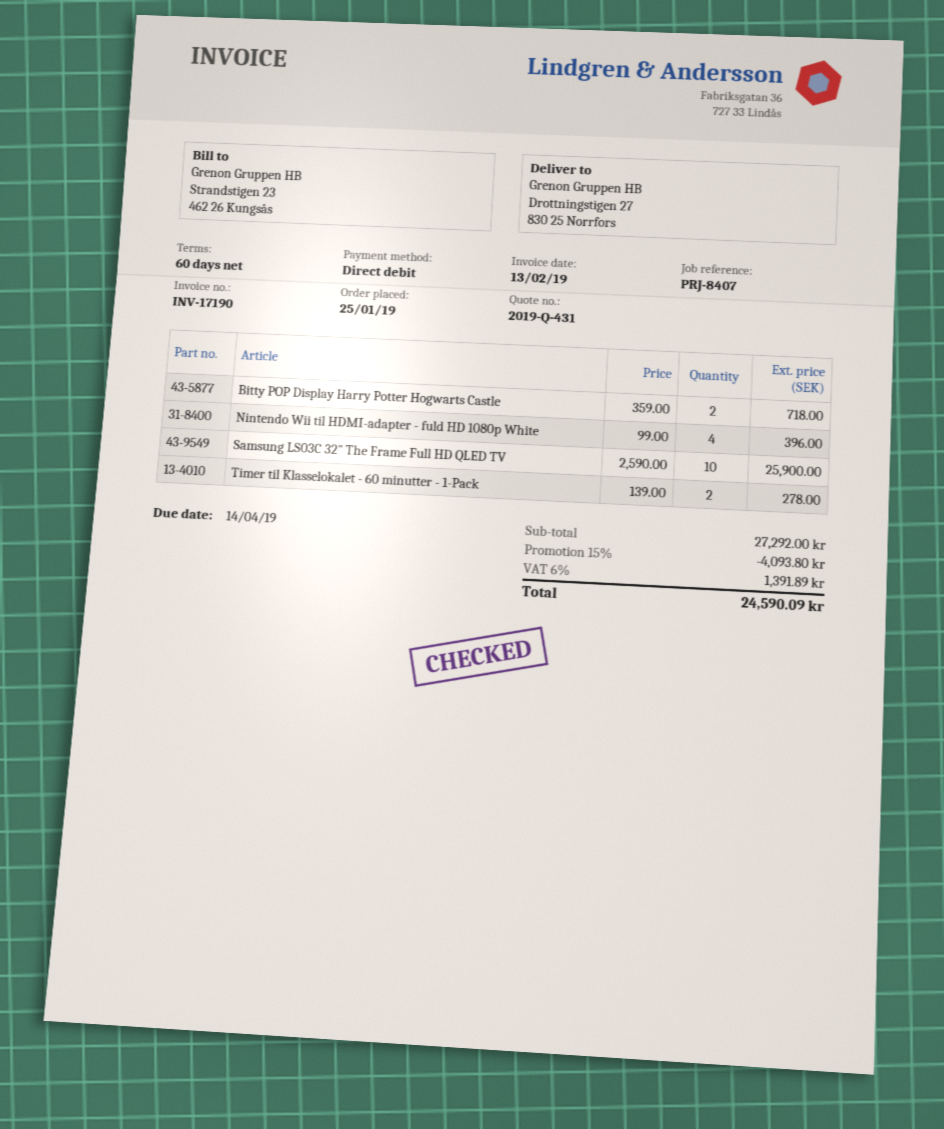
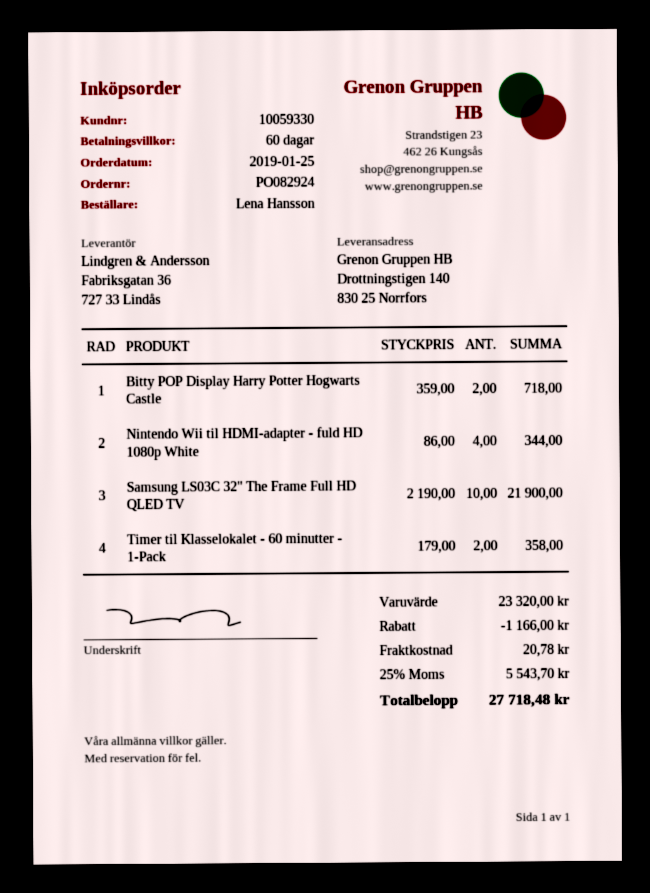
ship to: Drottningstigen 27, 830 25 Norrfors -> Drottningstigen 140, 830 25 Norrfors
Nintendo Wii til HDMI-adapter - fuld HD 1080p White: 4 x 99.00 = 396.00 -> 4 x 86.00 = 344.00
Samsung LS03C 32" The Frame Full HD QLED TV: 10 x 2590.00 = 25900.00 -> 10 x 2190.00 = 21900.00
Timer til Klasselokalet - 60 minutter - 1-Pack: 2 x 139.00 = 278.00 -> 2 x 179.00 = 358.00
subtotal: 27292.00 -> 23320.00
discount: 4093.80 -> 1166.00
shipping: none -> 20.78
tax: 6% = 1391.89 -> 25% = 5543.70
total: 24590.09 -> 27718.48

